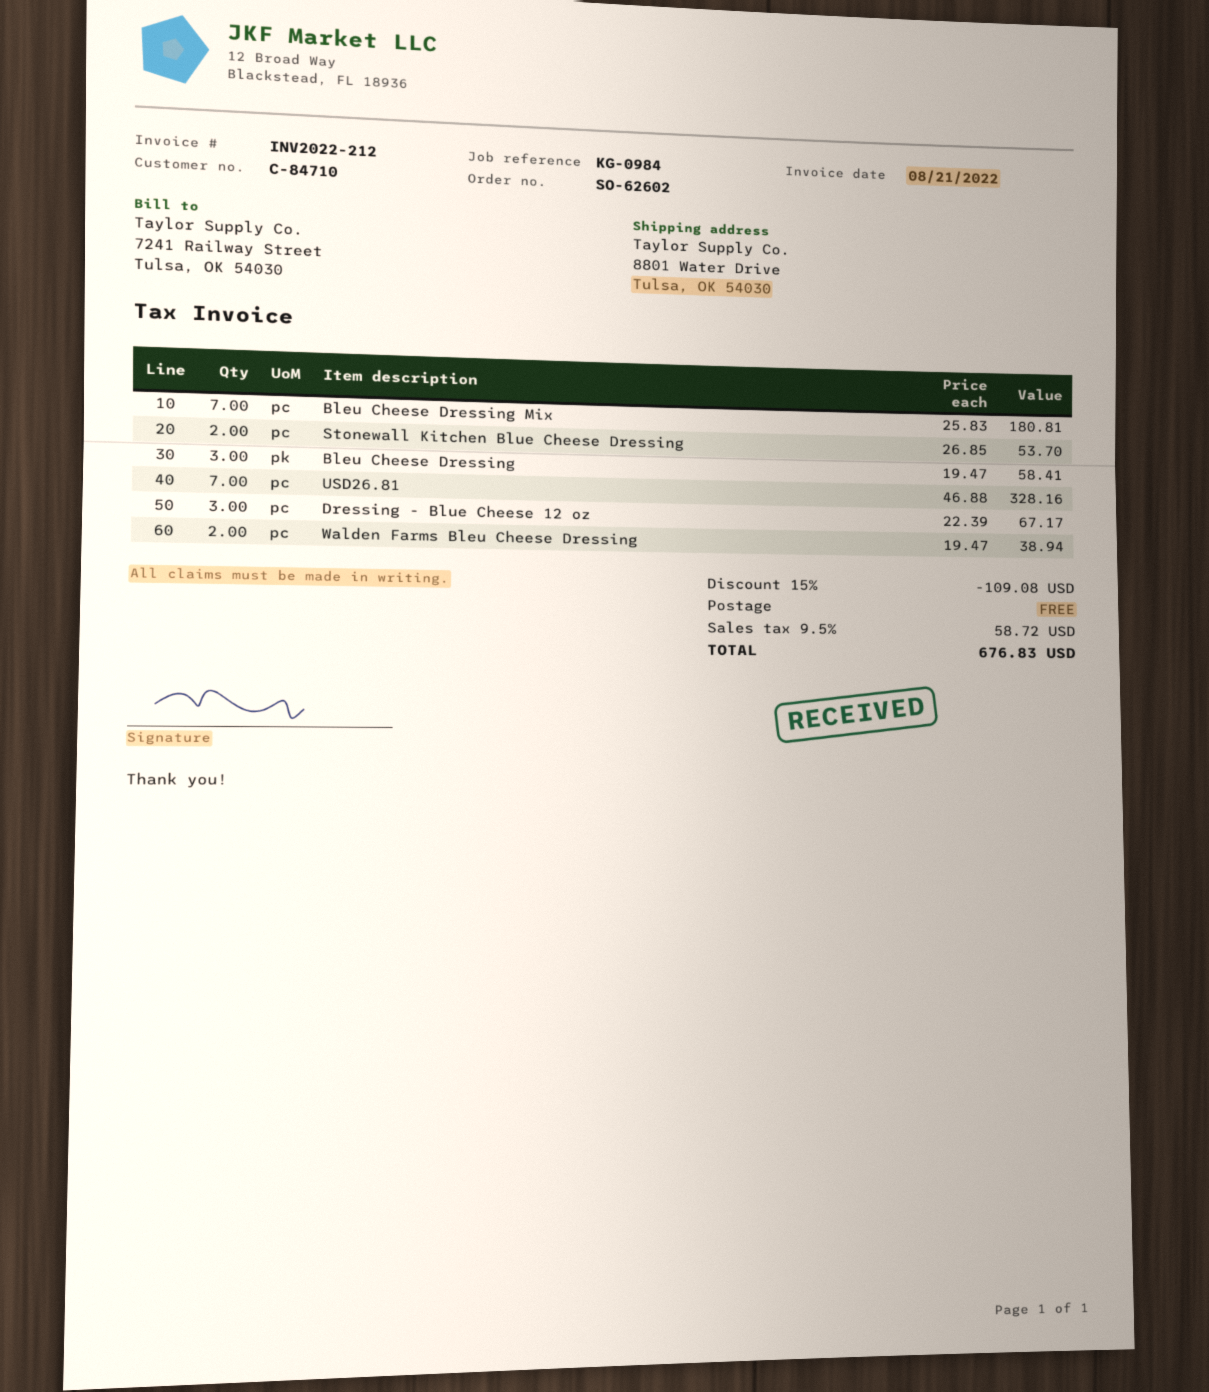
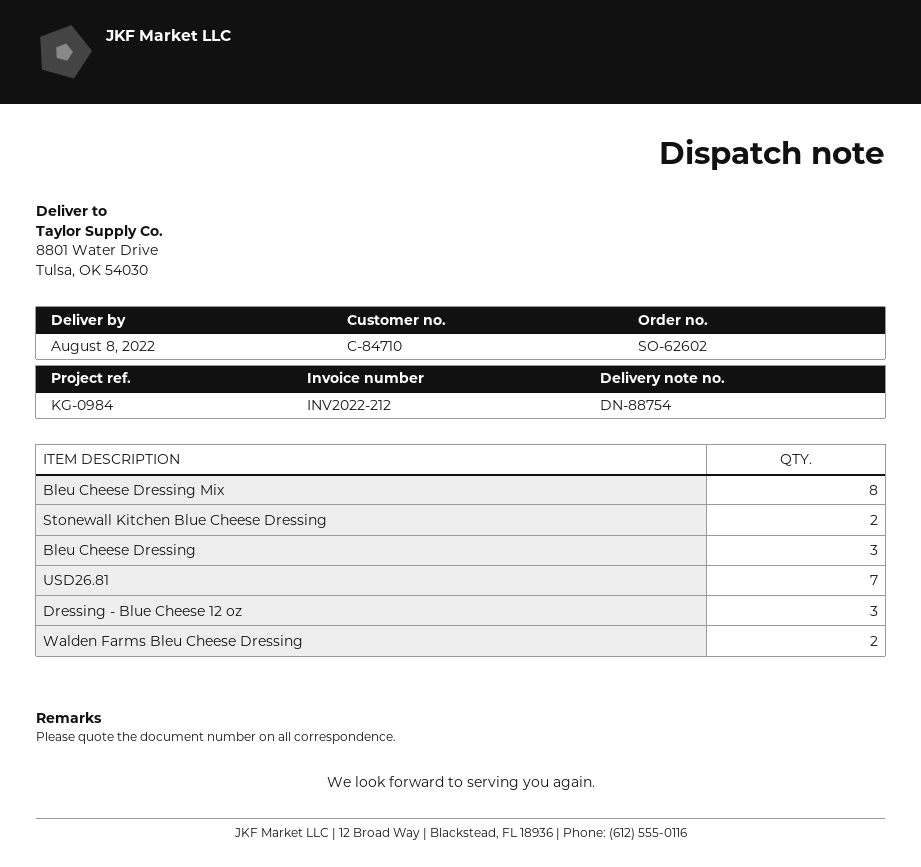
Bleu Cheese Dressing Mix: 7 -> 8

